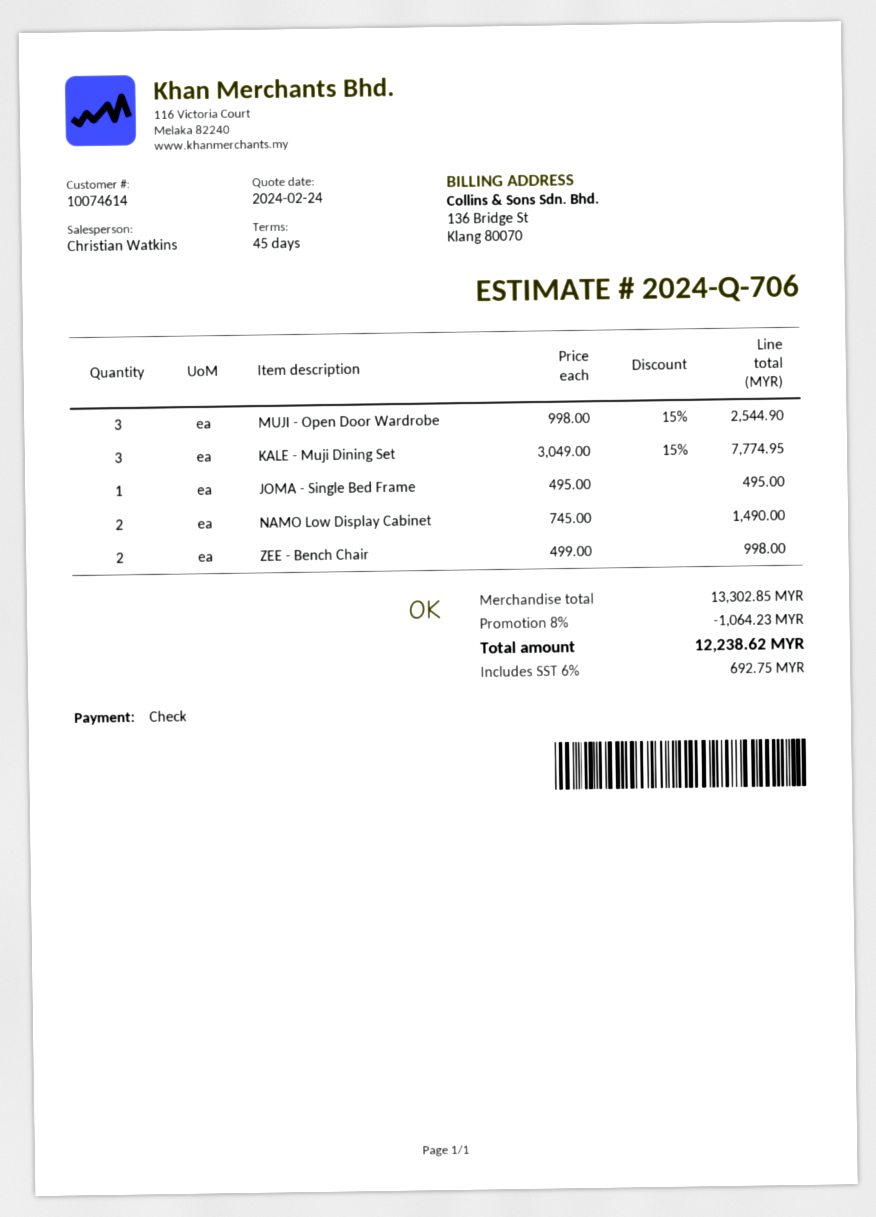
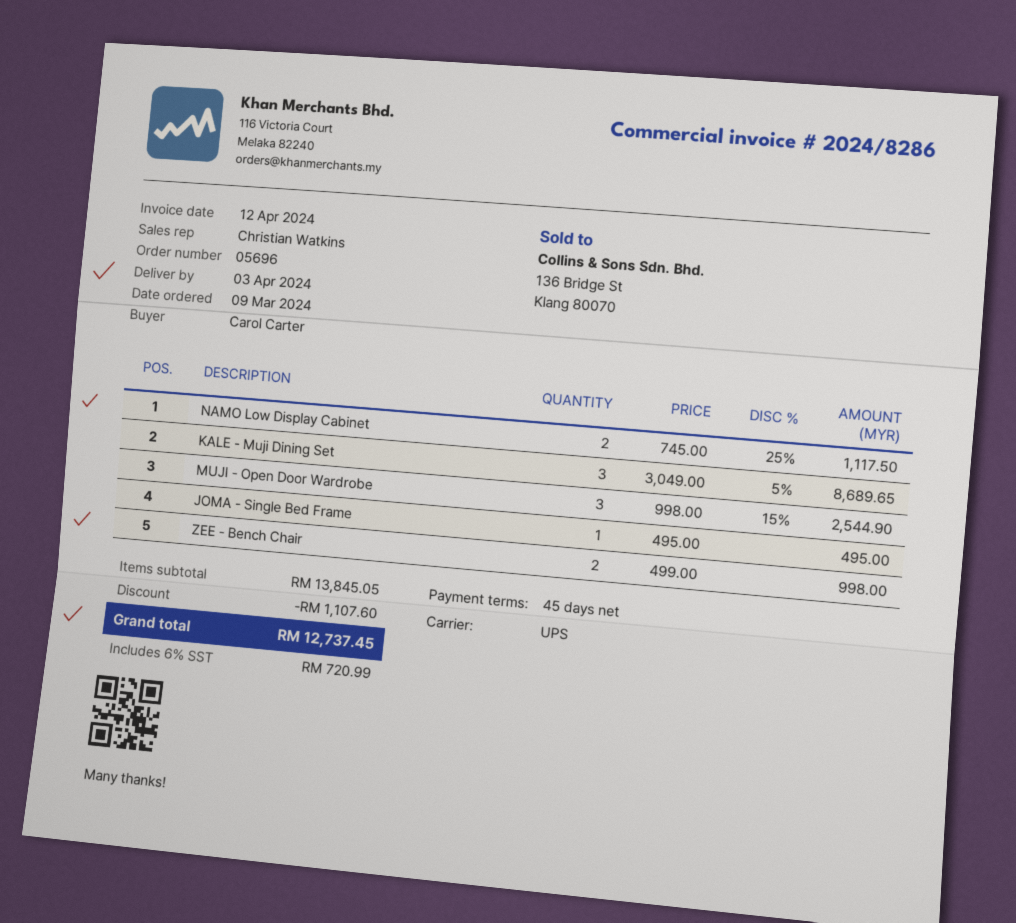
KALE - Muji Dining Set: 3 x 3049.00 - 15% = 7774.95 -> 3 x 3049.00 - 5% = 8689.65
NAMO Low Display Cabinet: 2 x 745.00 = 1490.00 -> 2 x 745.00 - 25% = 1117.50
subtotal: 13302.85 -> 13845.05
discount: 1064.23 -> 1107.60
tax: 6% = 692.75 -> 6% = 720.99
total: 12238.62 -> 12737.45

